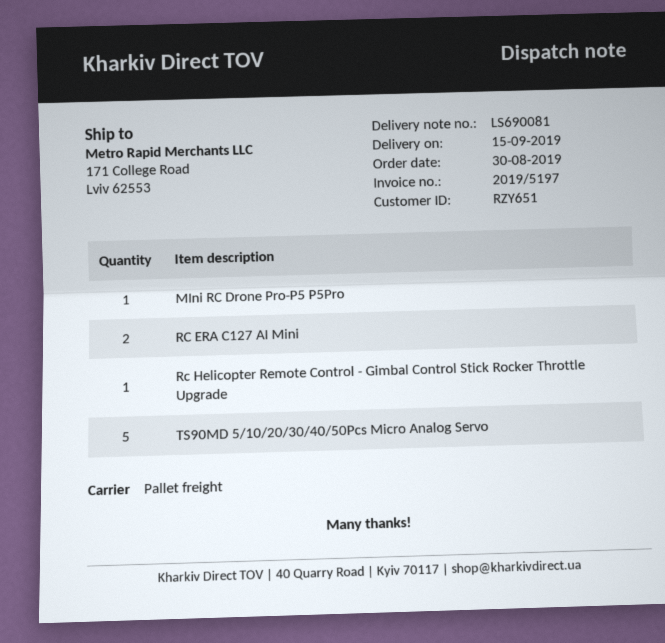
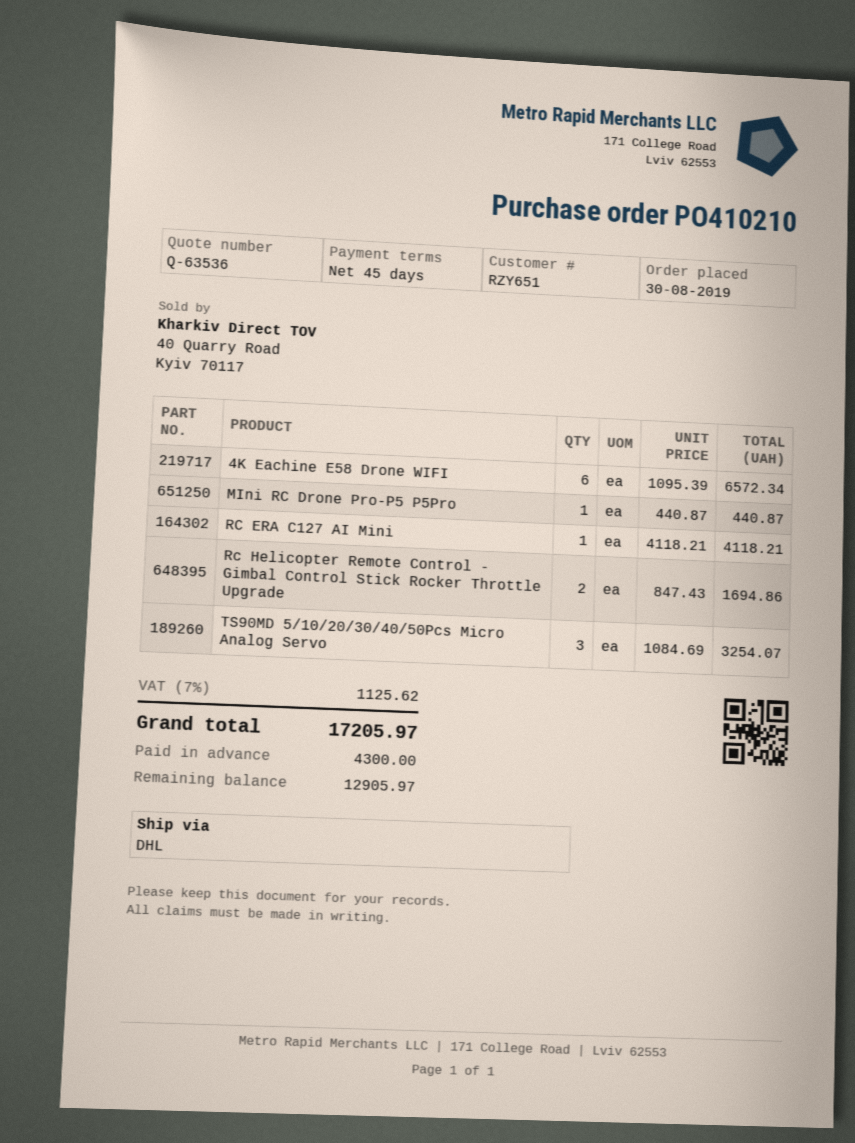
shipping method: pallet freight -> DHL
RC ERA C127 AI Mini: 2 -> 1
Rc Helicopter Remote Control - Gimbal Control Stick Rocker Throttle Upgrade: 1 -> 2
TS90MD 5/10/20/30/40/50Pcs Micro Analog Servo: 5 -> 3
4K Eachine E58 Drone WIFI: none -> 6

